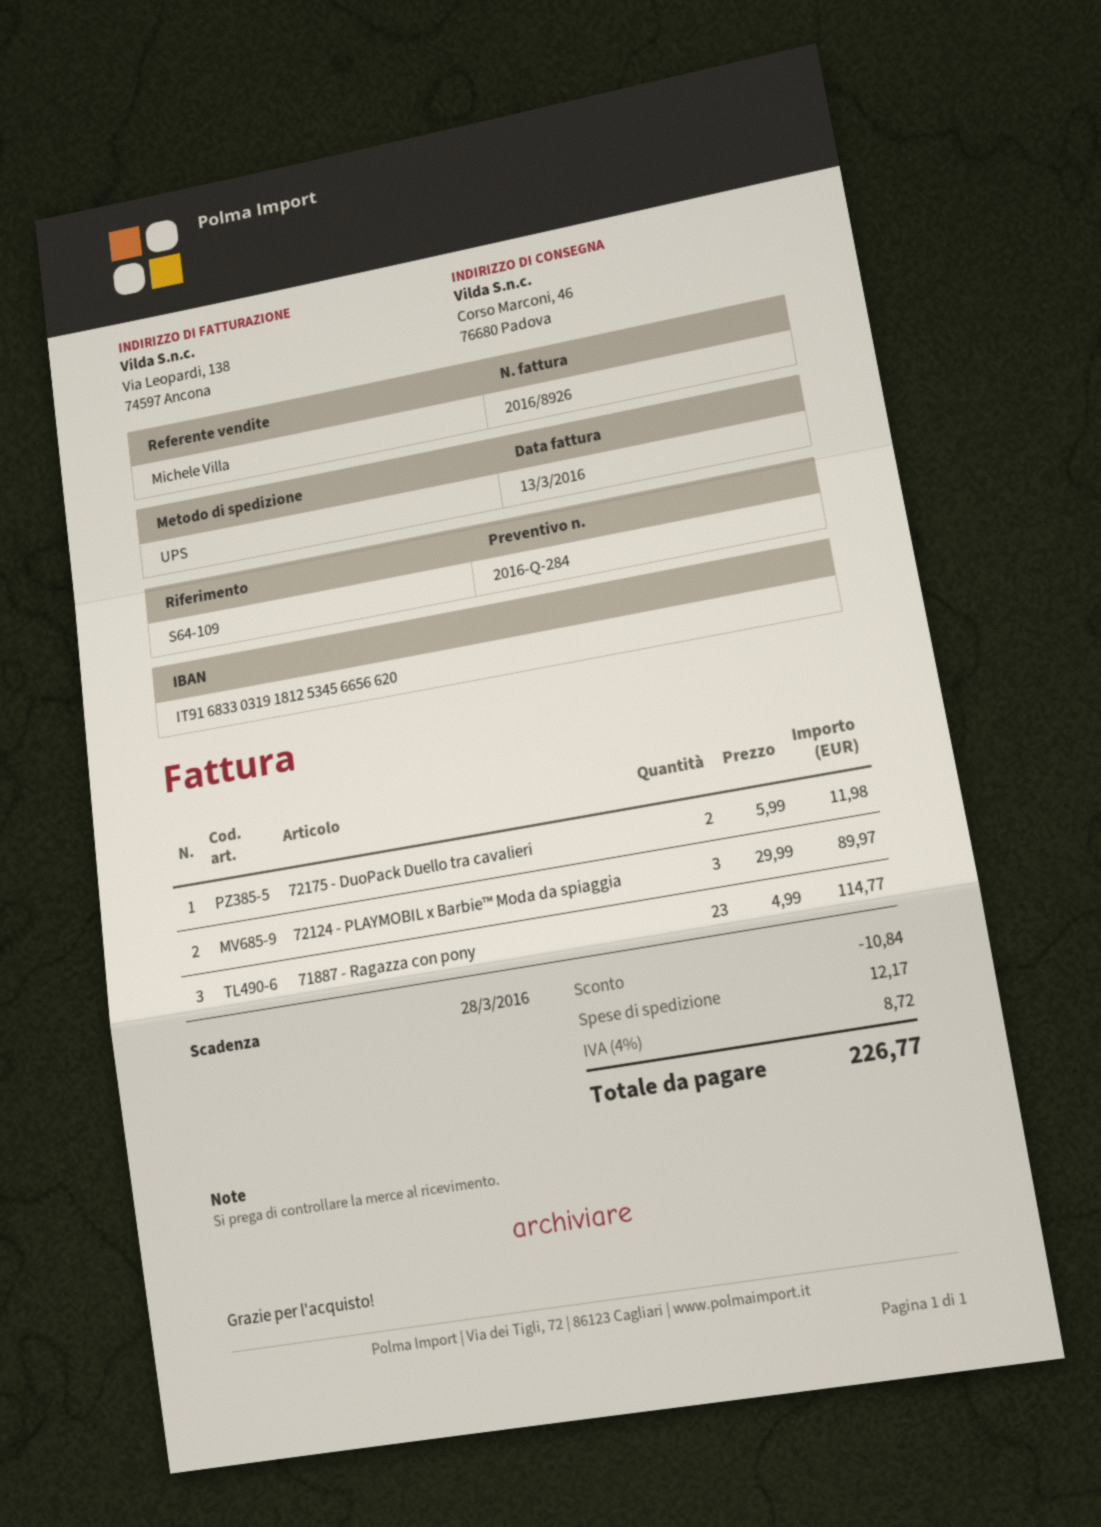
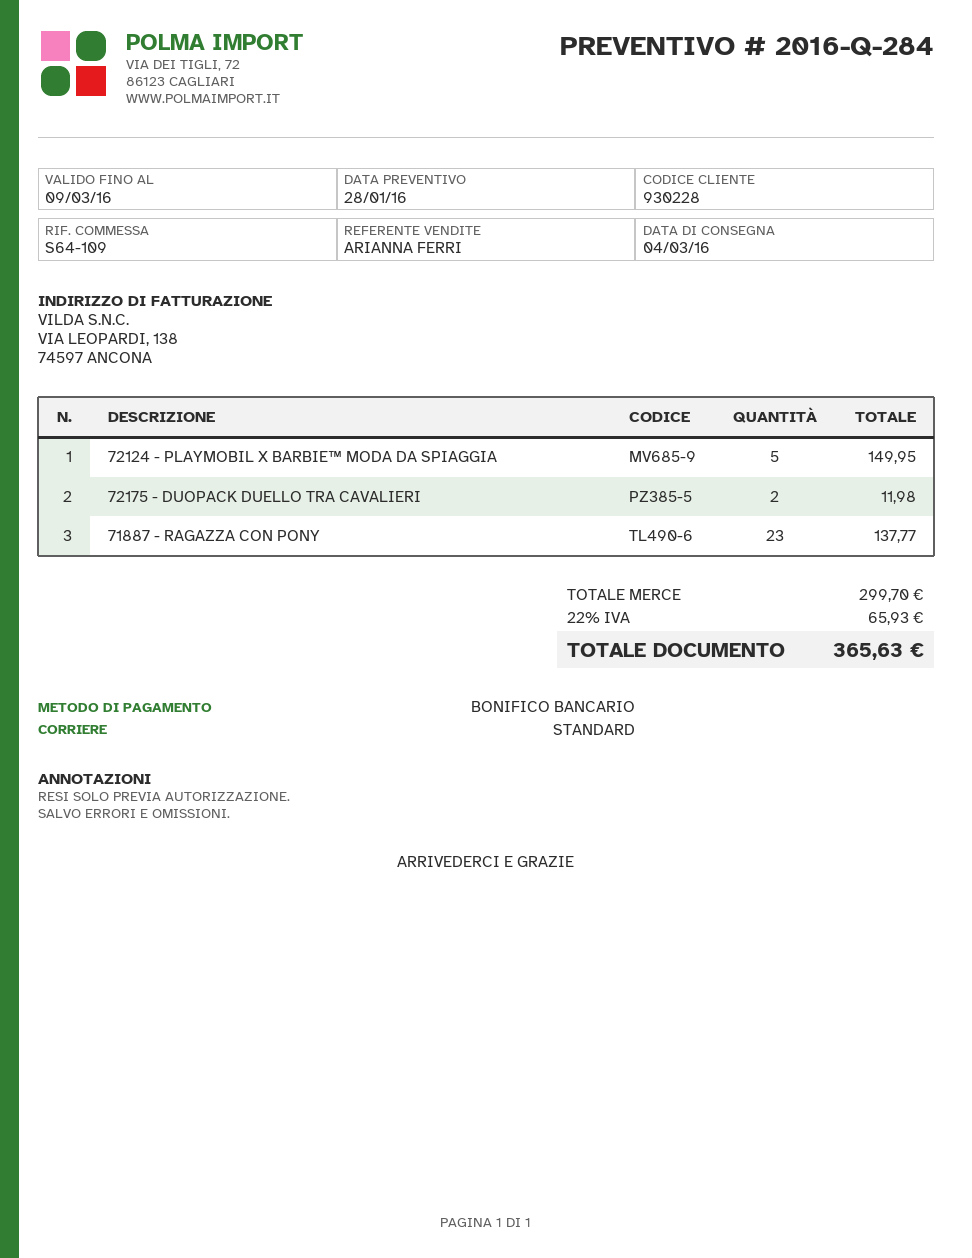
sales rep: Michele Villa -> ARIANNA FERRI
shipping method: UPS -> standard
72124 - PLAYMOBIL x Barbie™ Moda da spiaggia: 3 for 89.97 -> 5 for 149.95
71887 - Ragazza con pony: 23 for 114.77 -> 23 for 137.77
discount: 10.84 -> none
shipping: 12.17 -> none
tax: 4% = 8.72 -> 22% = 65.93
total: 226.77 -> 365.63

